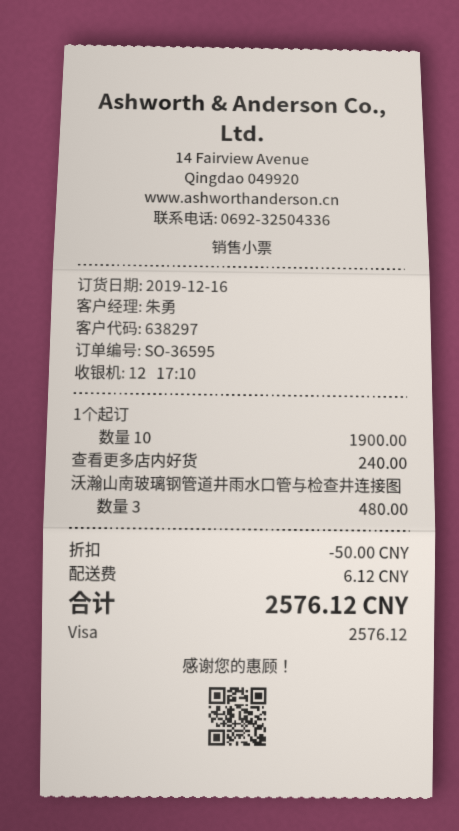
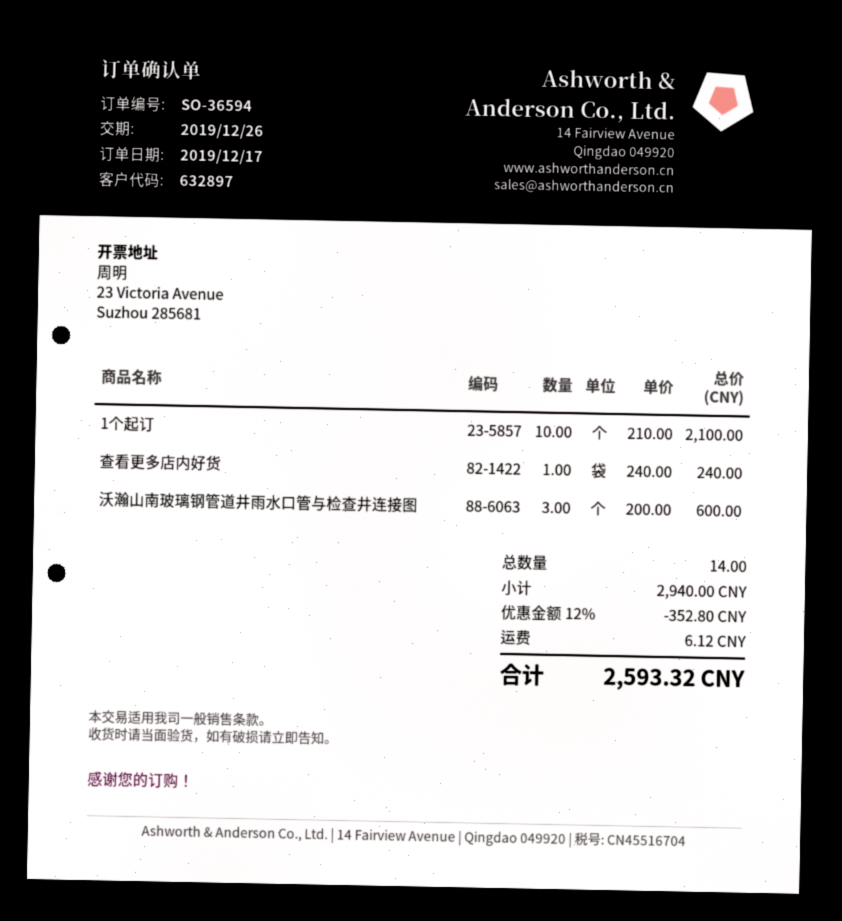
order number: SO-36595 -> SO-36594
order date: 2019-12-16 -> 2019-12-17
customer number: 638297 -> 632897
1个起订: 10 for 1900.00 -> 10 for 2100.00
沃瀚山南玻璃钢管道井雨水口管与检查井连接图: 3 for 480.00 -> 3 for 600.00
discount: 50.00 -> 352.80
total: 2576.12 -> 2593.32

